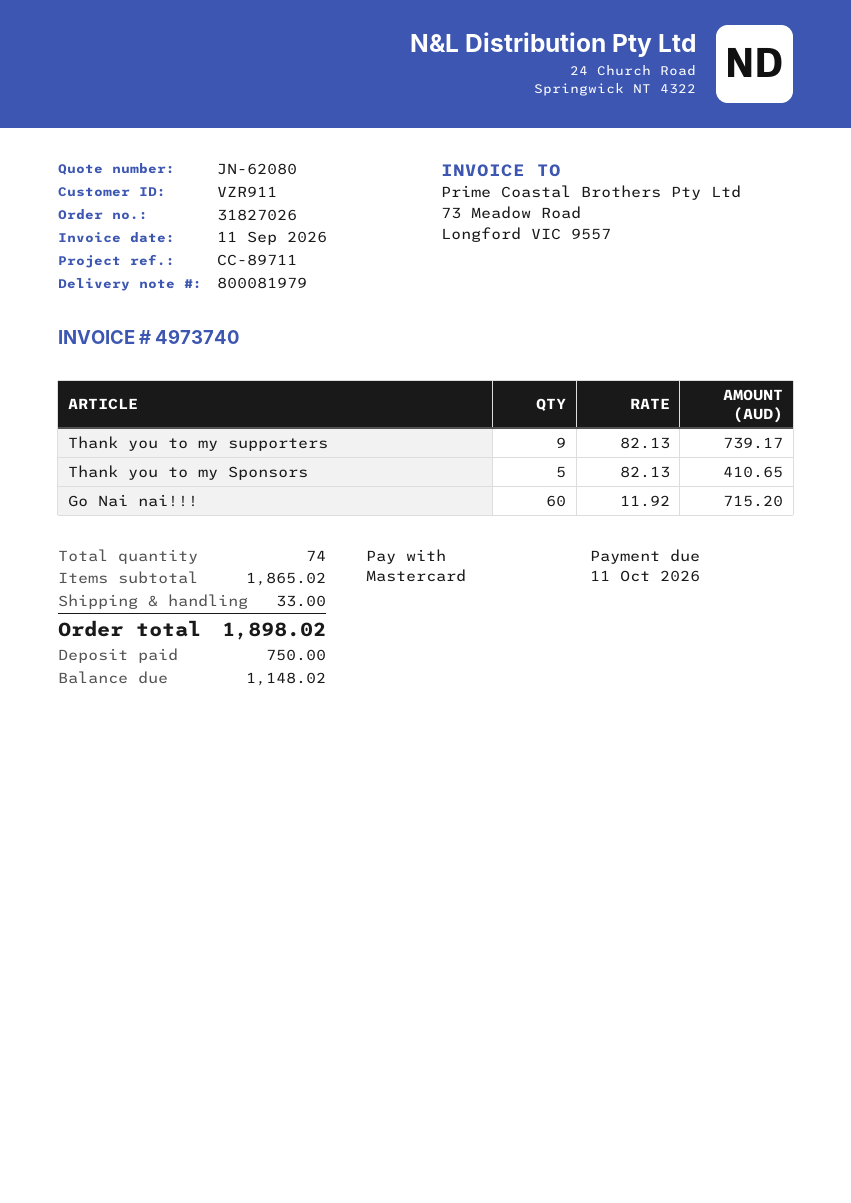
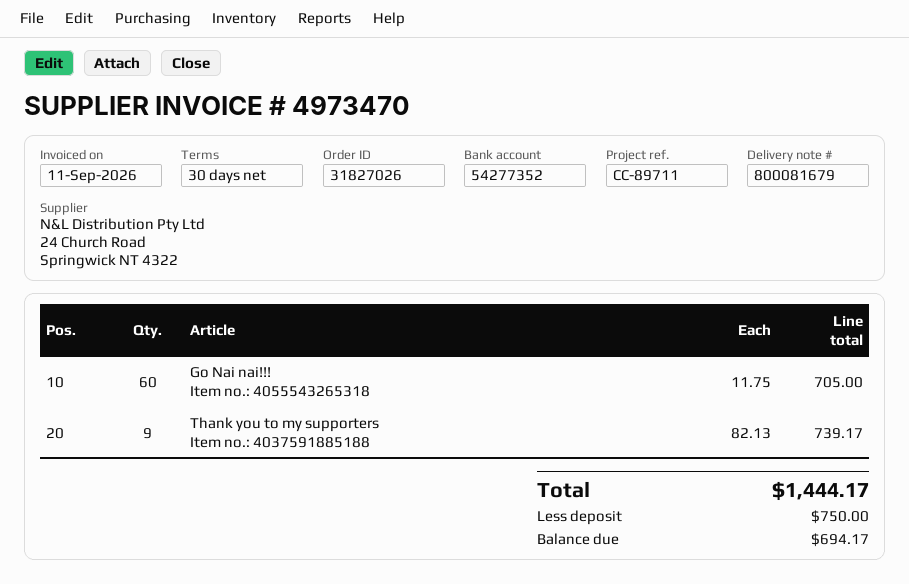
delivery note number: 800081979 -> 800081679
invoice number: 4973740 -> 4973470
Thank you to my Sponsors: 5 x 82.13 = 410.65 -> none
Go Nai nai!!!: 60 x 11.92 = 715.20 -> 60 x 11.75 = 705.00
shipping: 33.00 -> none
total: 1898.02 -> 1444.17
balance: 1148.02 -> 694.17

